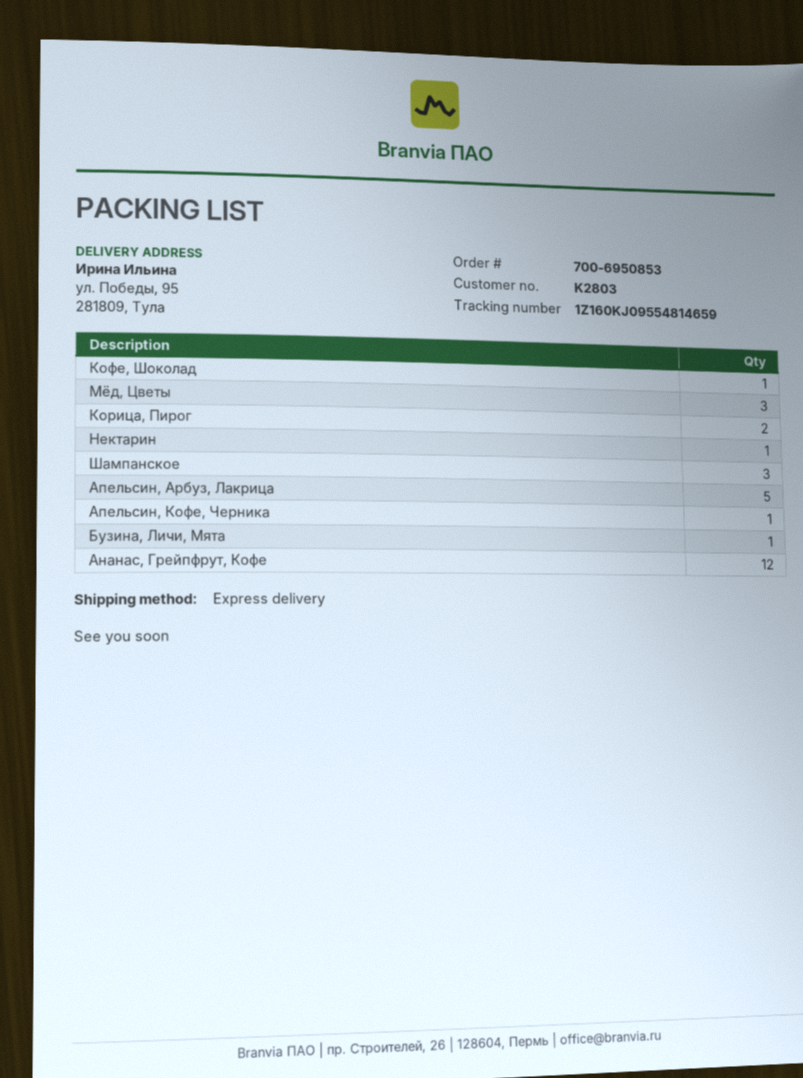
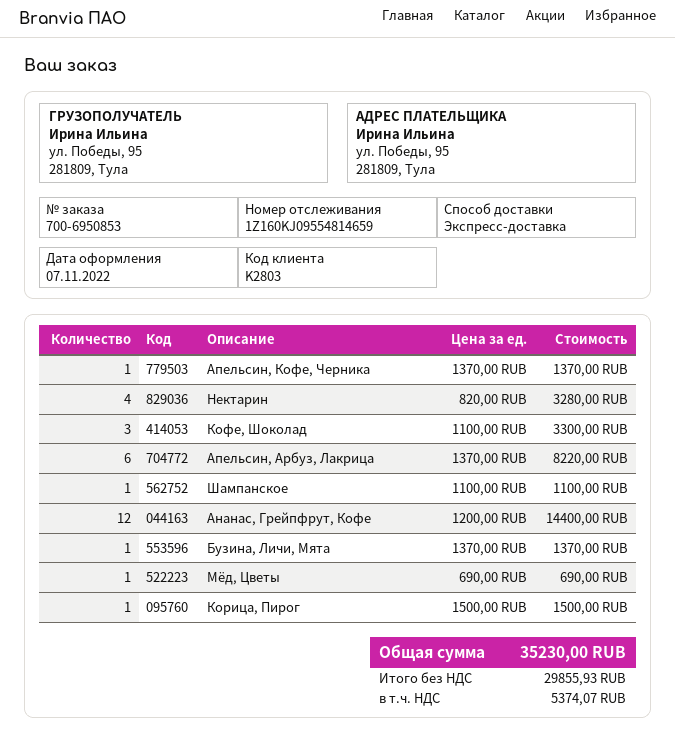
Кофе, Шоколад: 1 -> 3
Мёд, Цветы: 3 -> 1
Корица, Пирог: 2 -> 1
Нектарин: 1 -> 4
Шампанское: 3 -> 1
Апельсин, Арбуз, Лакрица: 5 -> 6

